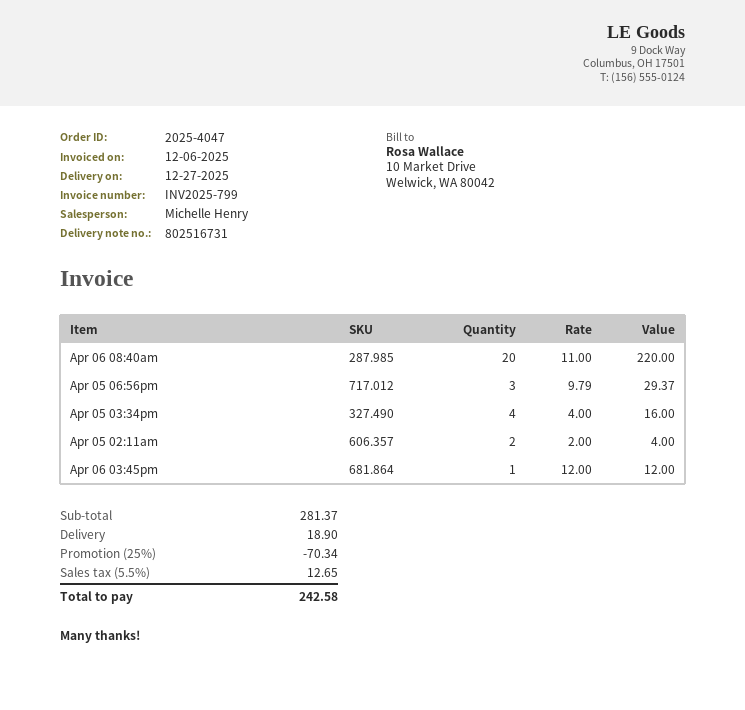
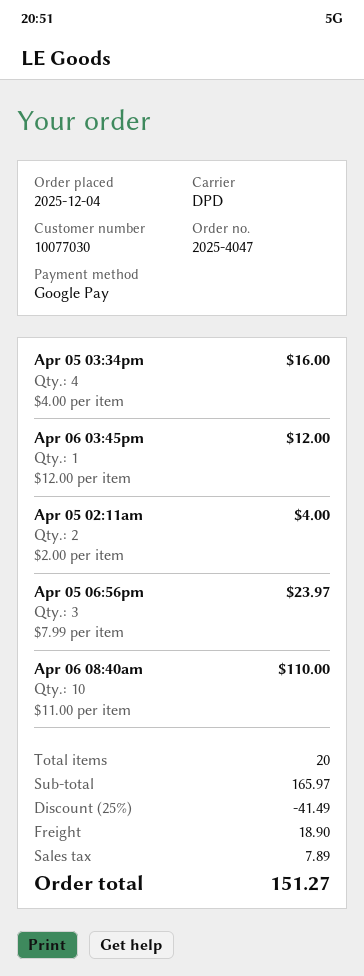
Apr 06 08:40am: 20 x 11.00 = 220.00 -> 10 x 11.00 = 110.00
Apr 05 06:56pm: 3 x 9.79 = 29.37 -> 3 x 7.99 = 23.97
subtotal: 281.37 -> 165.97
discount: 25% = 70.34 -> 25% = 41.49
tax: 12.65 -> 7.89
total: 242.58 -> 151.27

